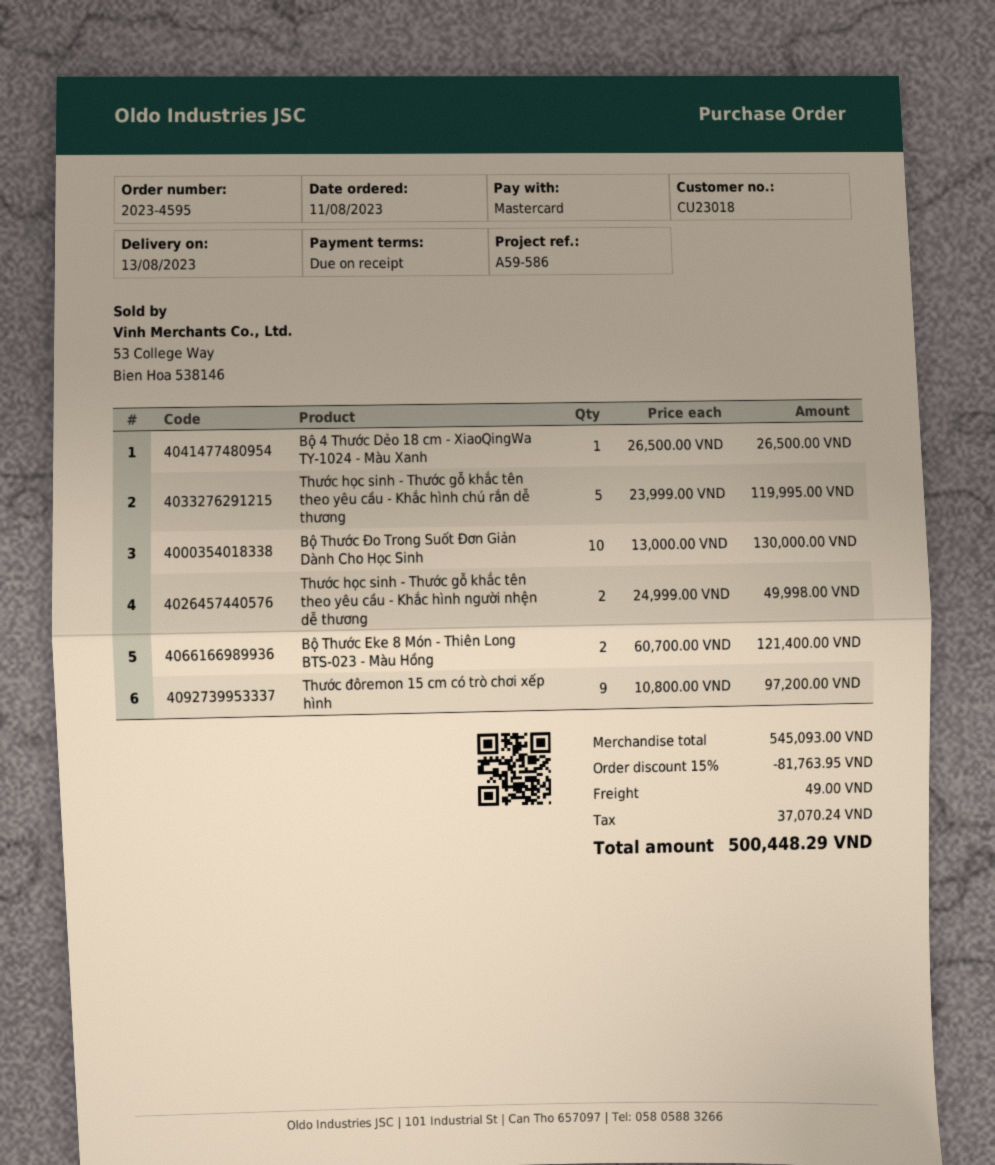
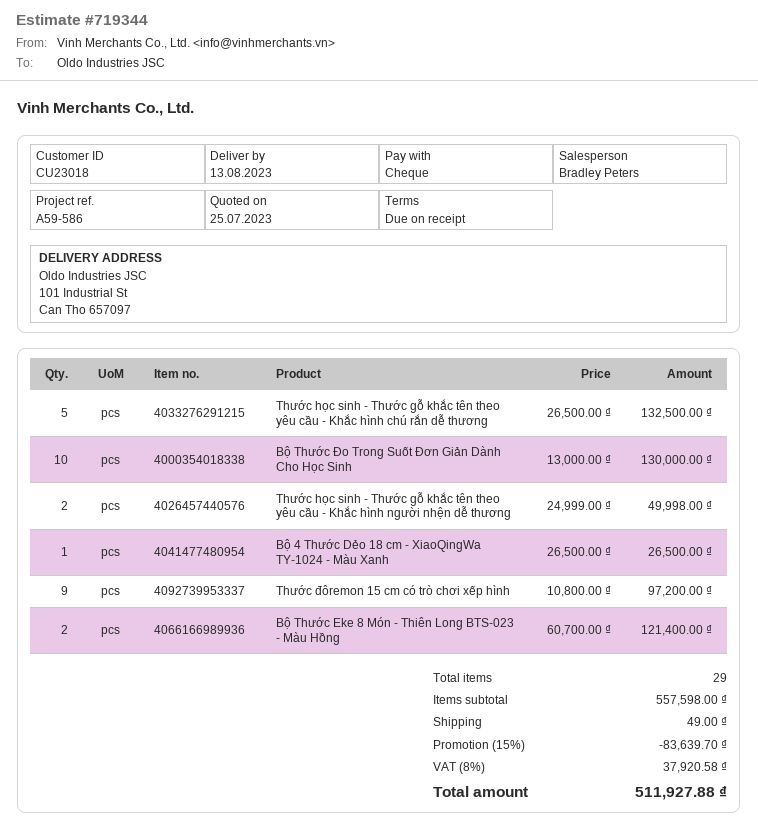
payment method: Mastercard -> cheque
Thước học sinh - Thước gỗ khắc tên theo yêu cầu - Khắc hình chú rắn dễ thương: 5 x 23999.00 = 119995.00 -> 5 x 26500.00 = 132500.00
subtotal: 545093.00 -> 557598.00
discount: 15% = 81763.95 -> 15% = 83639.70
tax: 37070.24 -> 37920.58
total: 500448.29 -> 511927.88

